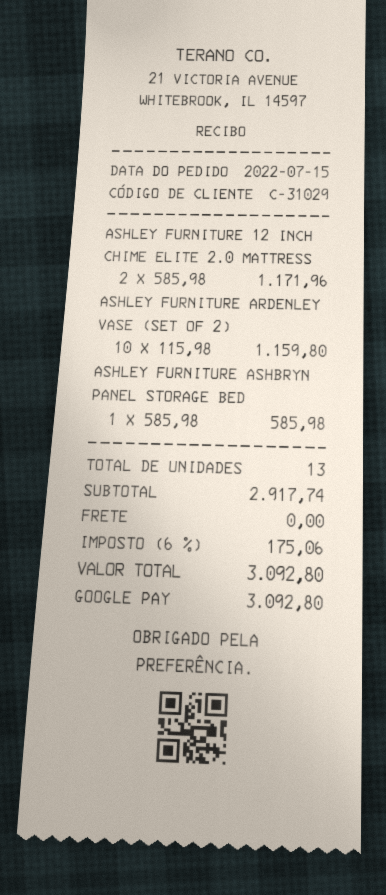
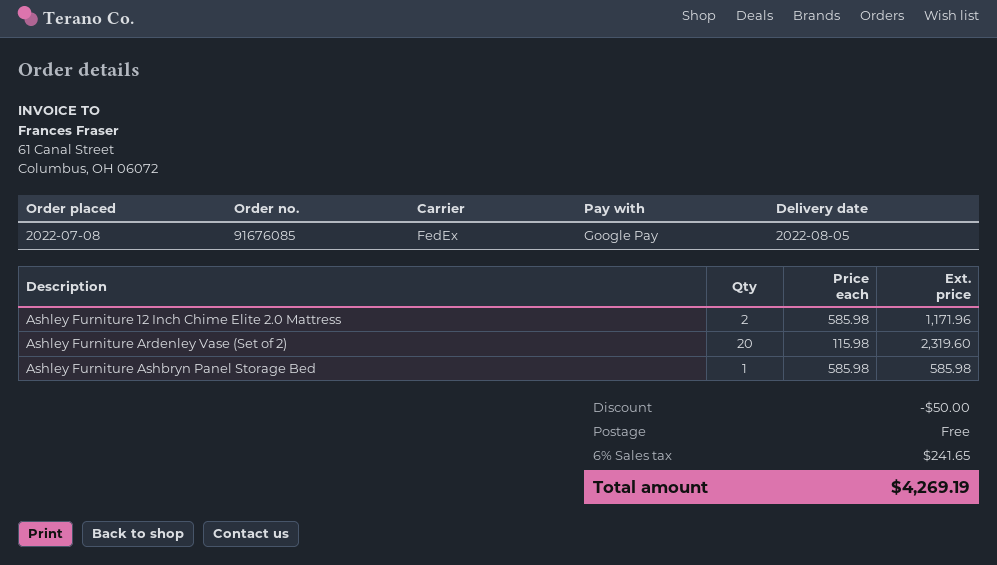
order date: 2022-07-15 -> 2022-07-08
ASHLEY FURNITURE ARDENLEY VASE (SET OF 2): 10 x 115.98 = 1159.80 -> 20 x 115.98 = 2319.60
discount: none -> 50.00
tax: 6% = 175.06 -> 6% = 241.65
total: 3092.80 -> 4269.19

